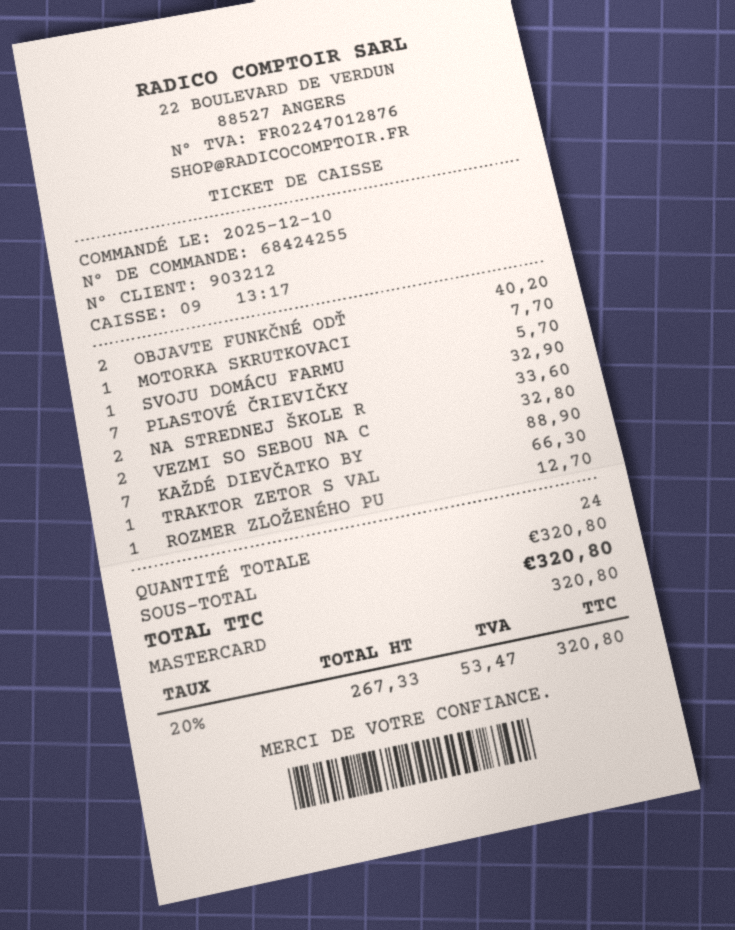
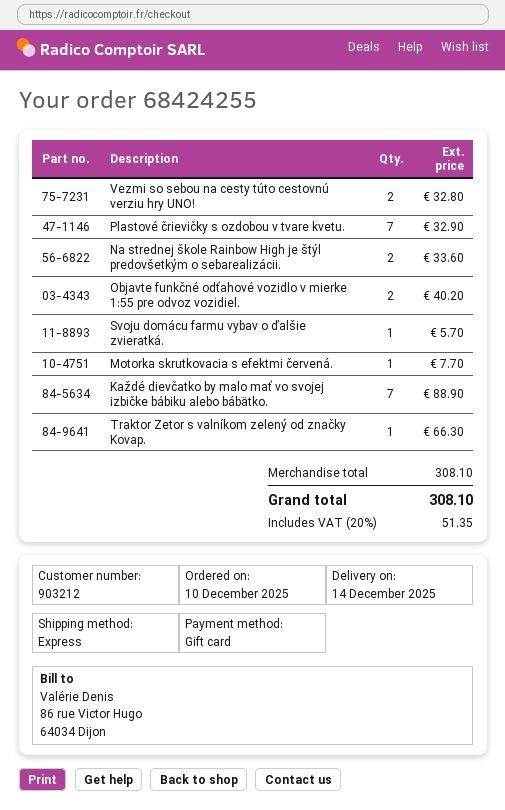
payment method: Mastercard -> gift card
ROZMER ZLOŽENÉHO PU: 1 for 12.70 -> none
subtotal: 320.80 -> 308.10
tax: 20% = 53.47 -> 20% = 51.35
total: 320.80 -> 308.10

